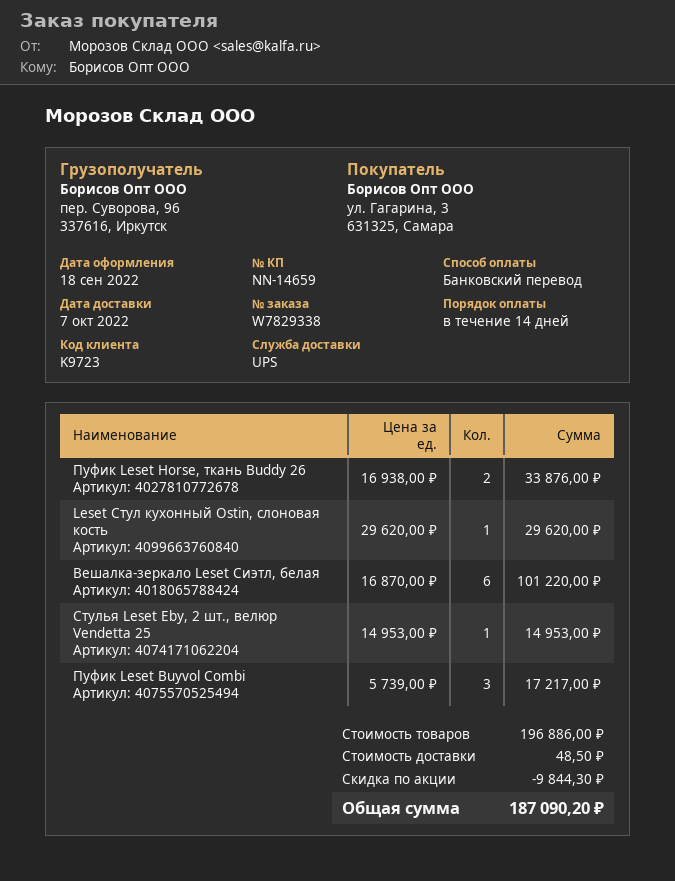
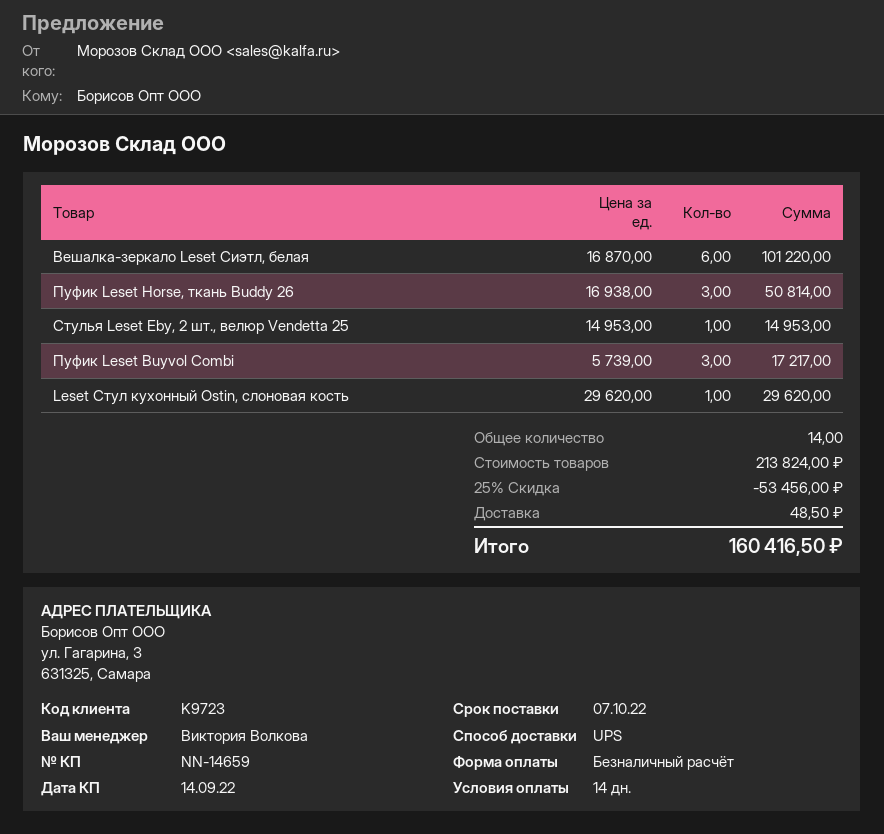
Пуфик Leset Horse, ткань Buddy 26: 2 x 16938.00 = 33876.00 -> 3 x 16938.00 = 50814.00
subtotal: 196886.00 -> 213824.00
discount: 9844.30 -> 53456.00
total: 187090.20 -> 160416.50

